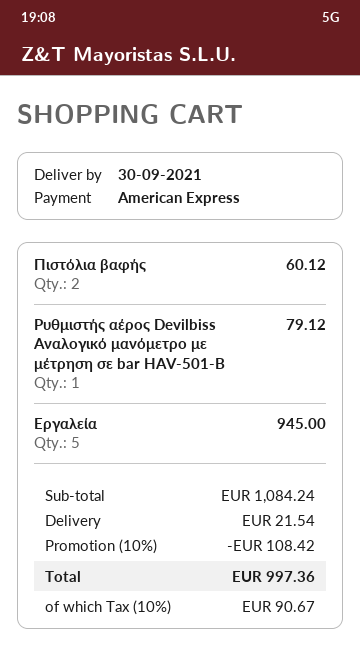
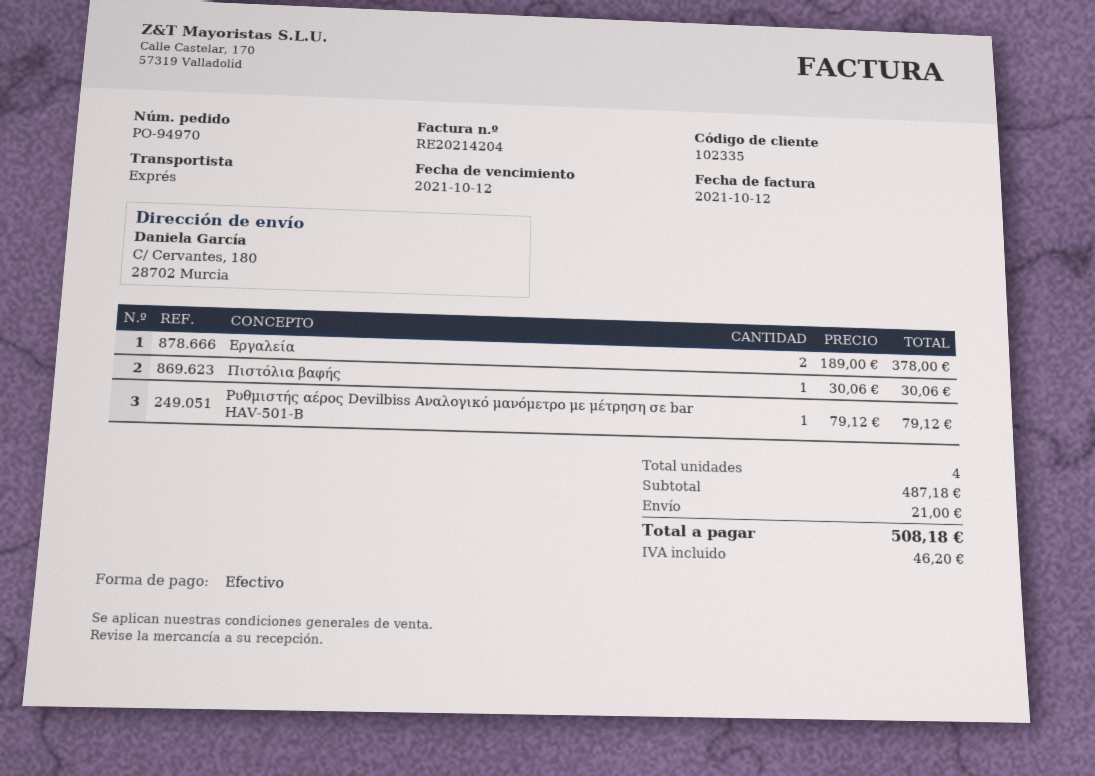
payment method: American Express -> cash
Πιστόλια βαφής: 2 for 60.12 -> 1 for 30.06
Εργαλεία: 5 for 945.00 -> 2 for 378.00
subtotal: 1084.24 -> 487.18
discount: 10% = 108.42 -> none
shipping: 21.54 -> 21.00
tax: 90.67 -> 46.20
total: 997.36 -> 508.18

